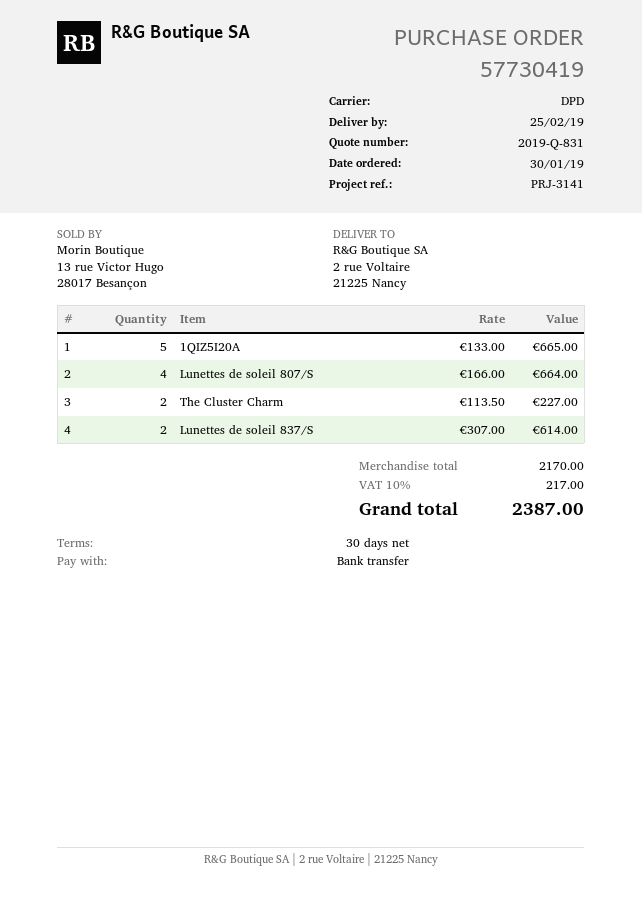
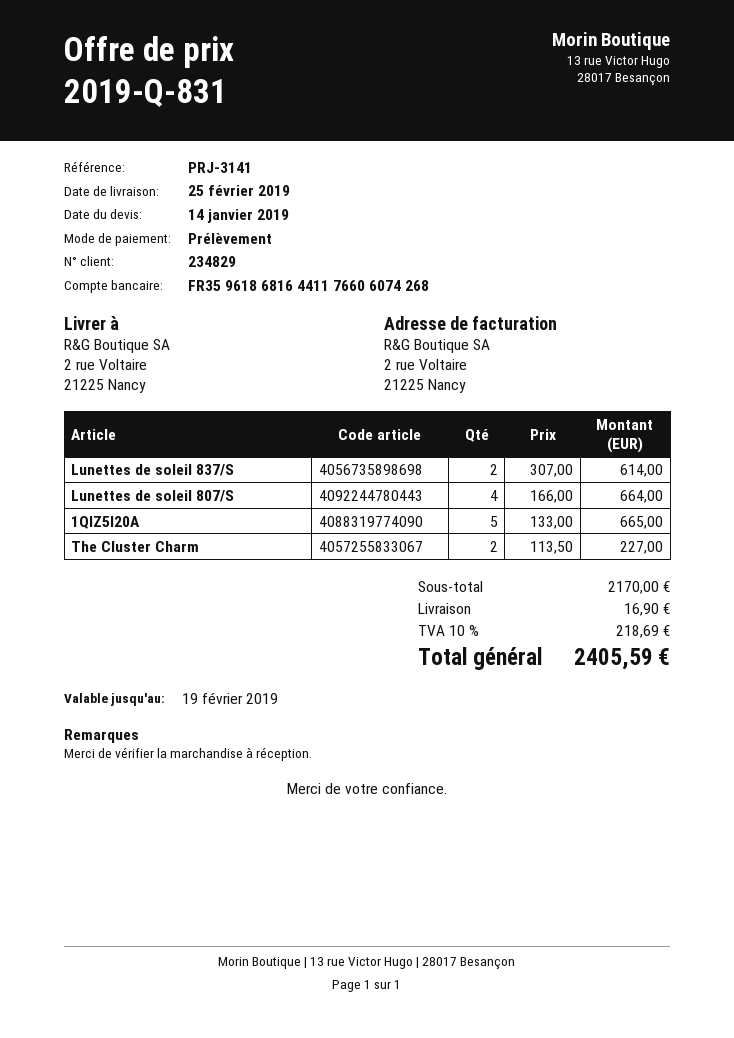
payment method: bank transfer -> direct debit
shipping: none -> 16.90
tax: 10% = 217.00 -> 10% = 218.69
total: 2387.00 -> 2405.59

